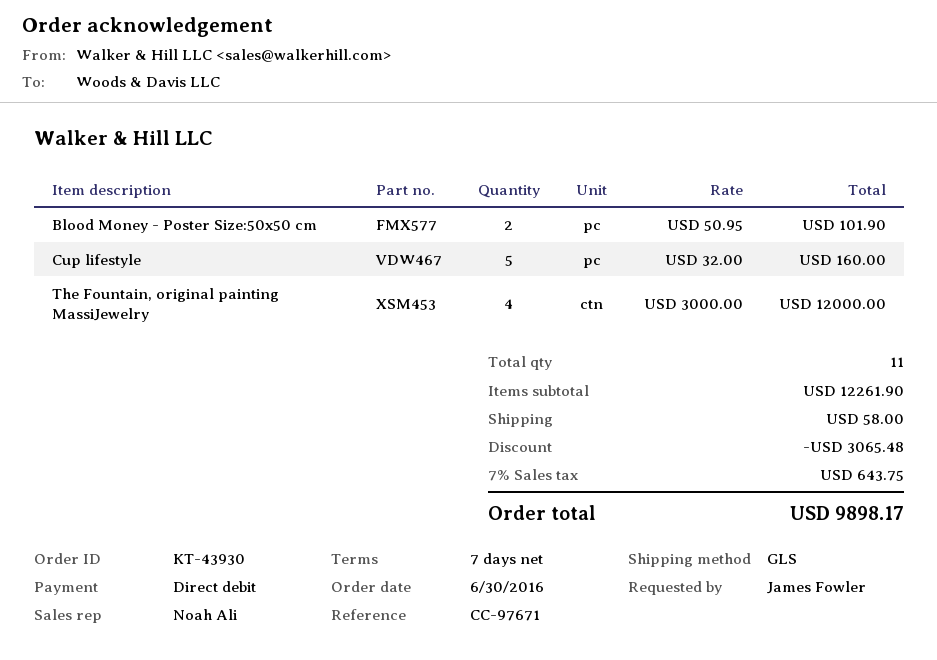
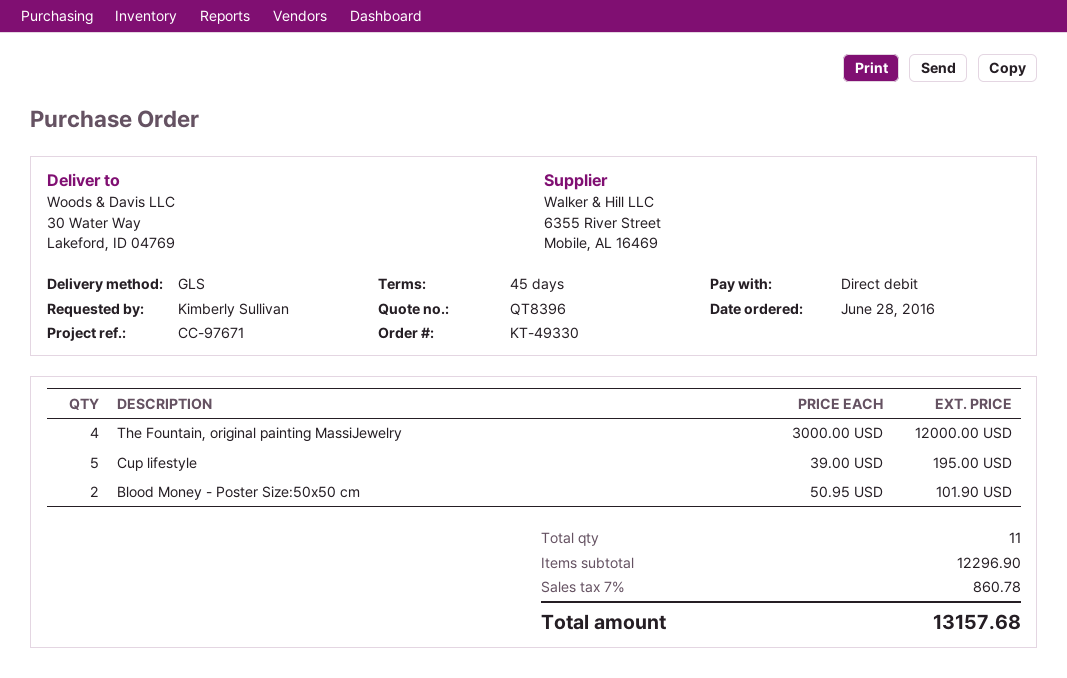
order number: KT-43930 -> KT-49330
order date: 2016-06-30 -> 2016-06-28
payment terms: 7 days -> 45 days
ordered by: James Fowler -> Kimberly Sullivan
Cup lifestyle: 5 x 32.00 = 160.00 -> 5 x 39.00 = 195.00
subtotal: 12261.90 -> 12296.90
discount: 3065.48 -> none
shipping: 58.00 -> none
tax: 7% = 643.75 -> 7% = 860.78
total: 9898.17 -> 13157.68

